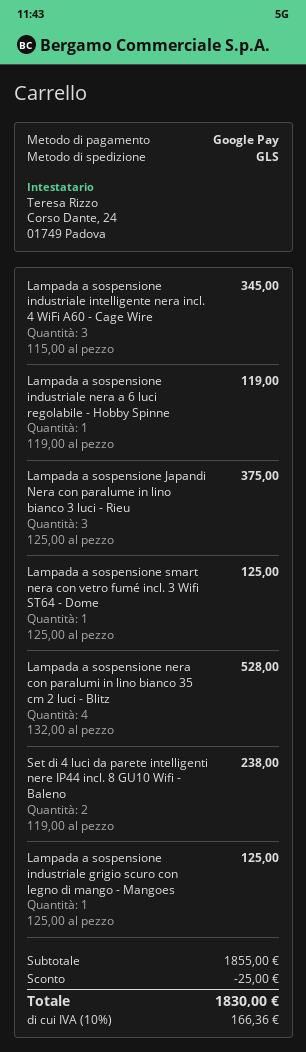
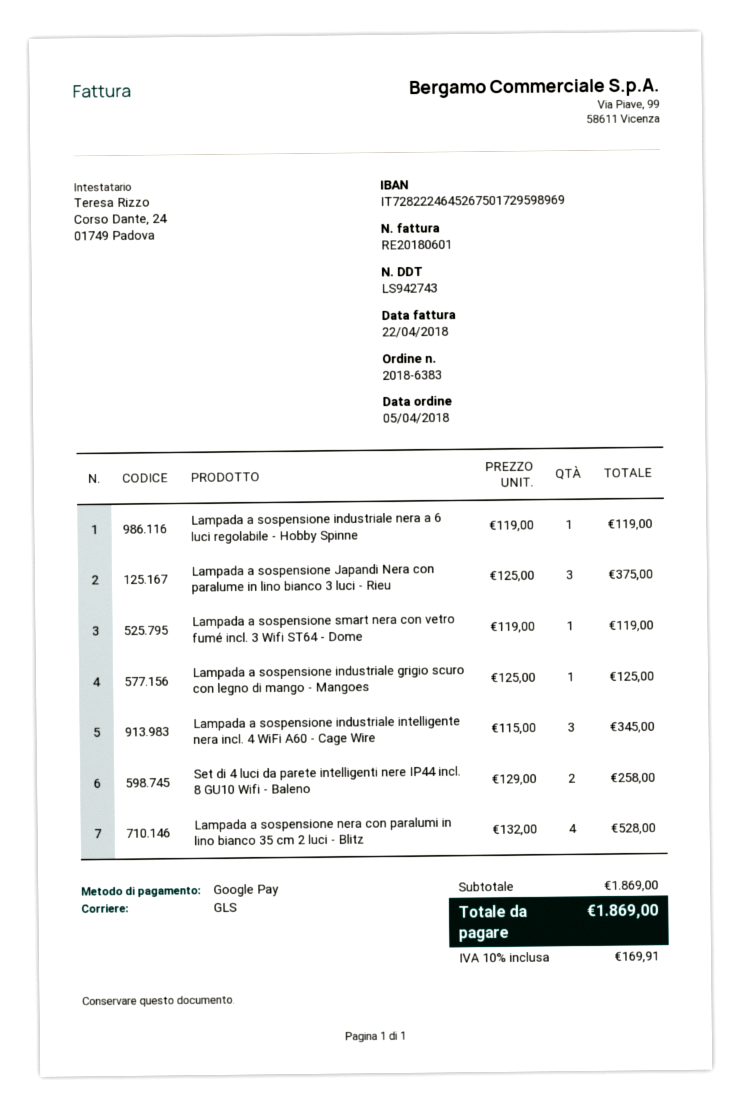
Lampada a sospensione smart nera con vetro fumé incl. 3 Wifi ST64 - Dome: 1 x 125.00 = 125.00 -> 1 x 119.00 = 119.00
Set di 4 luci da parete intelligenti nere IP44 incl. 8 GU10 Wifi - Baleno: 2 x 119.00 = 238.00 -> 2 x 129.00 = 258.00
subtotal: 1855.00 -> 1869.00
discount: 25.00 -> none
tax: 10% = 166.36 -> 10% = 169.91
total: 1830.00 -> 1869.00

